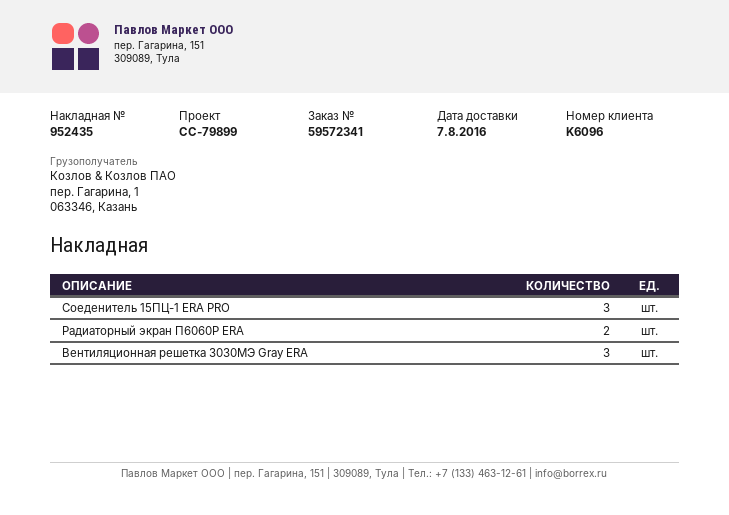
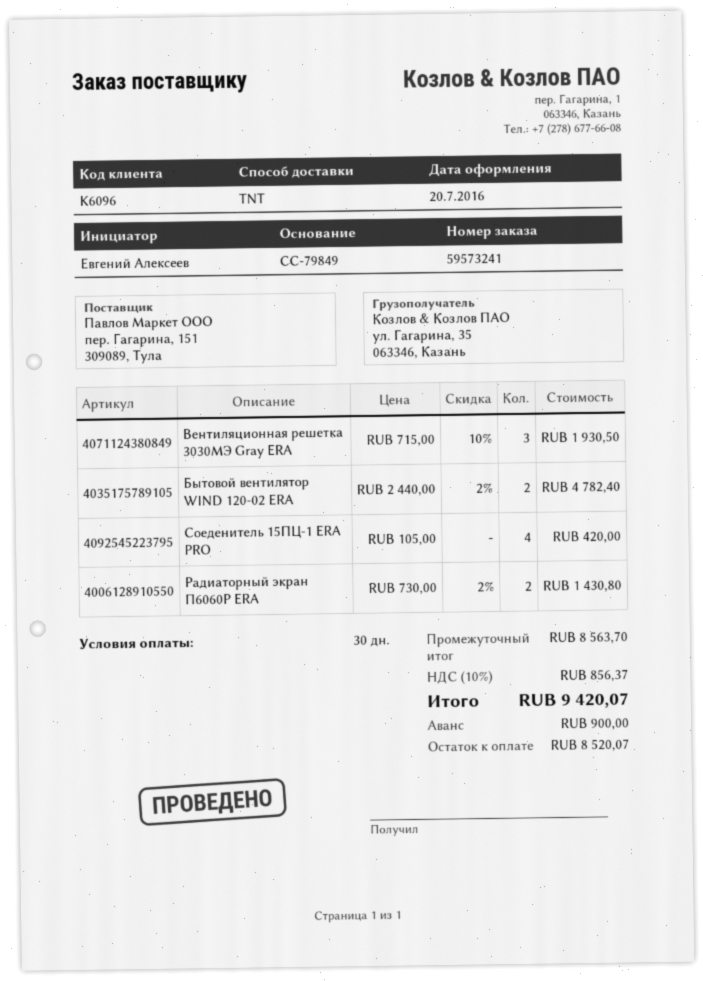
order number: 59572341 -> 59573241
reference: CC-79899 -> CC-79849
ship to: пер. Гагарина, 1, 063346, Казань -> ул. Гагарина, 35, 063346, Казань
Соеденитель 15ПЦ-1 ERA PRO: 3 -> 4
Бытовой вентилятор WIND 120-02 ERA: none -> 2

